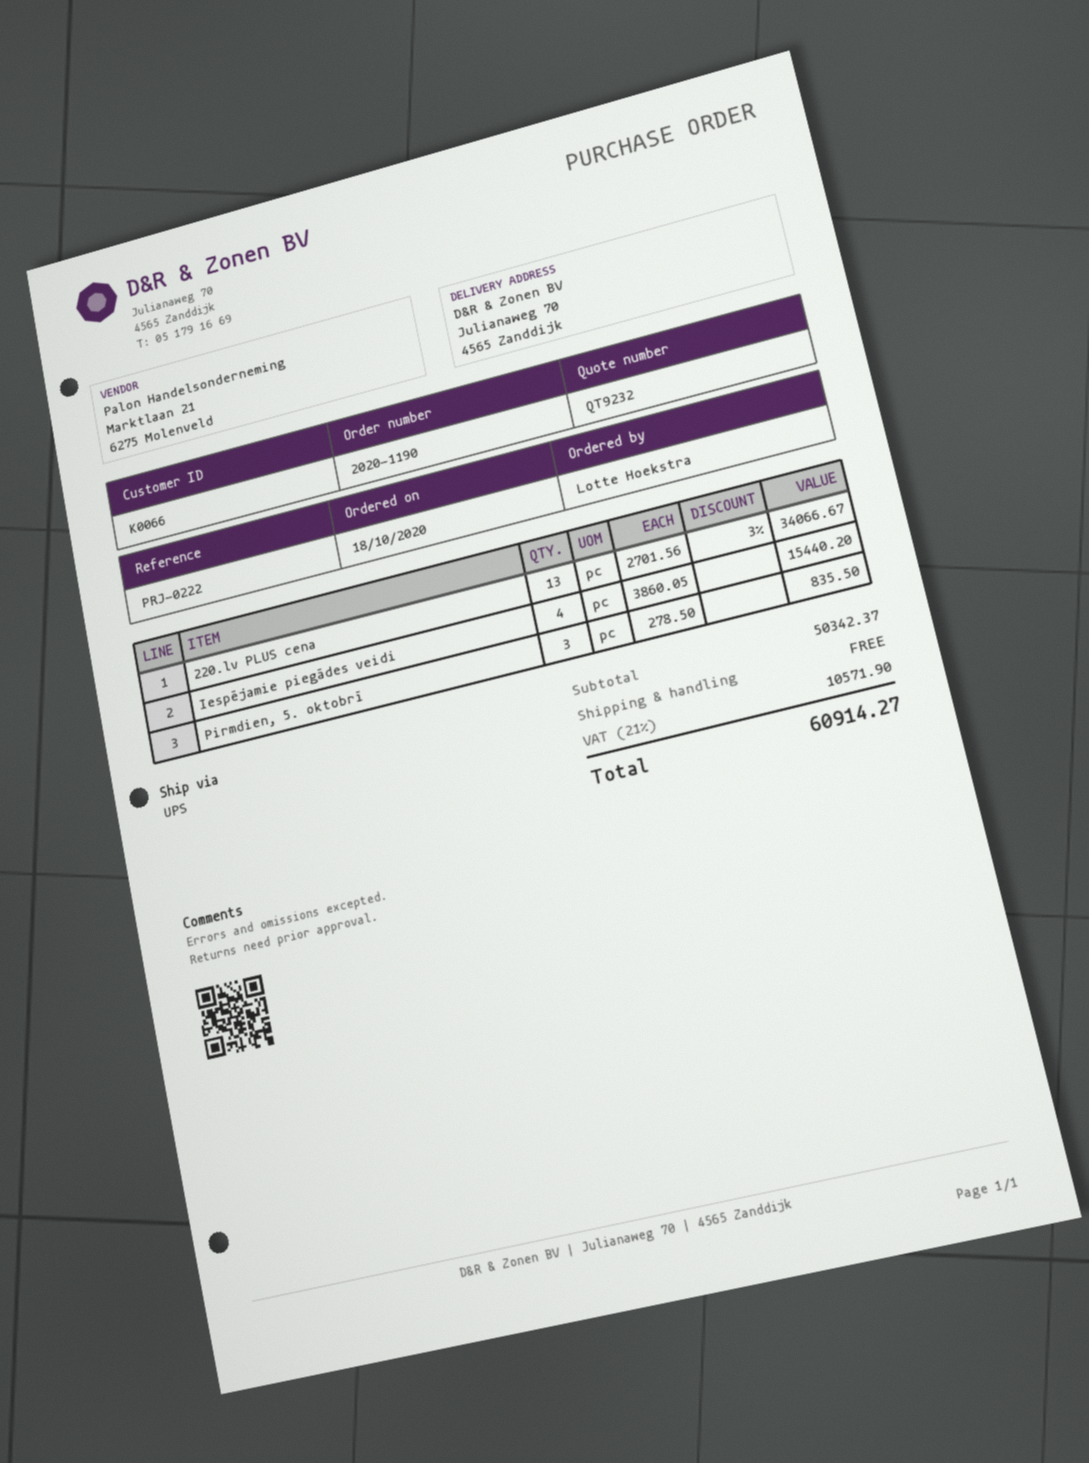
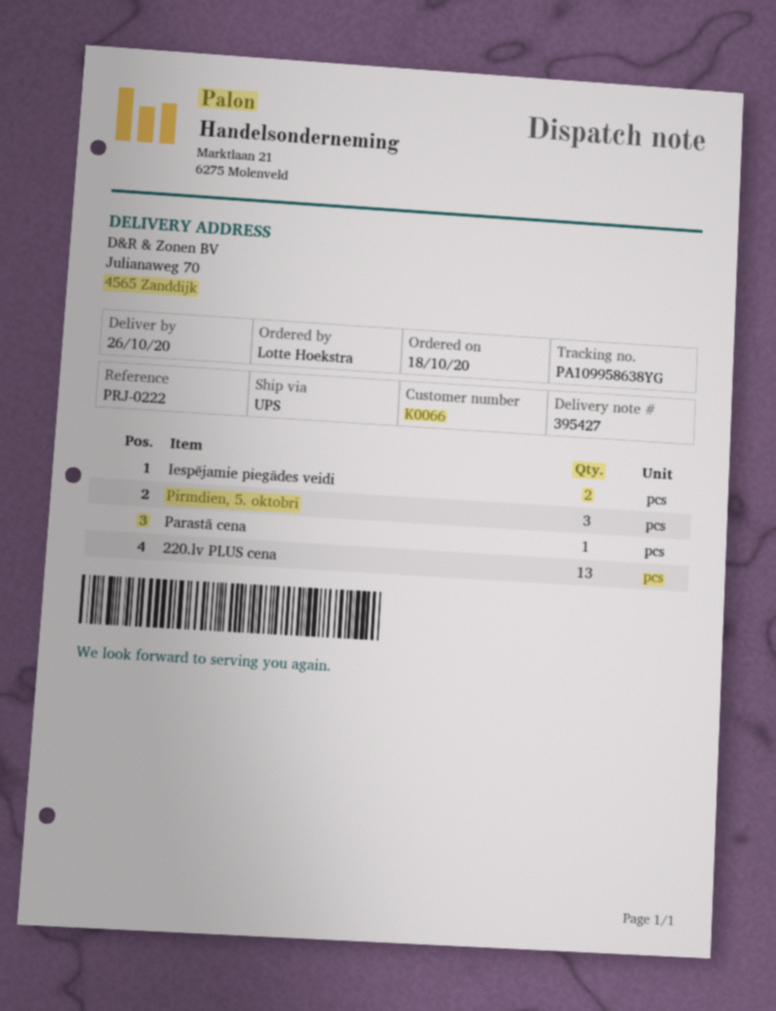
Iespējamie piegādes veidi: 4 -> 2
Parastā cena: none -> 1

